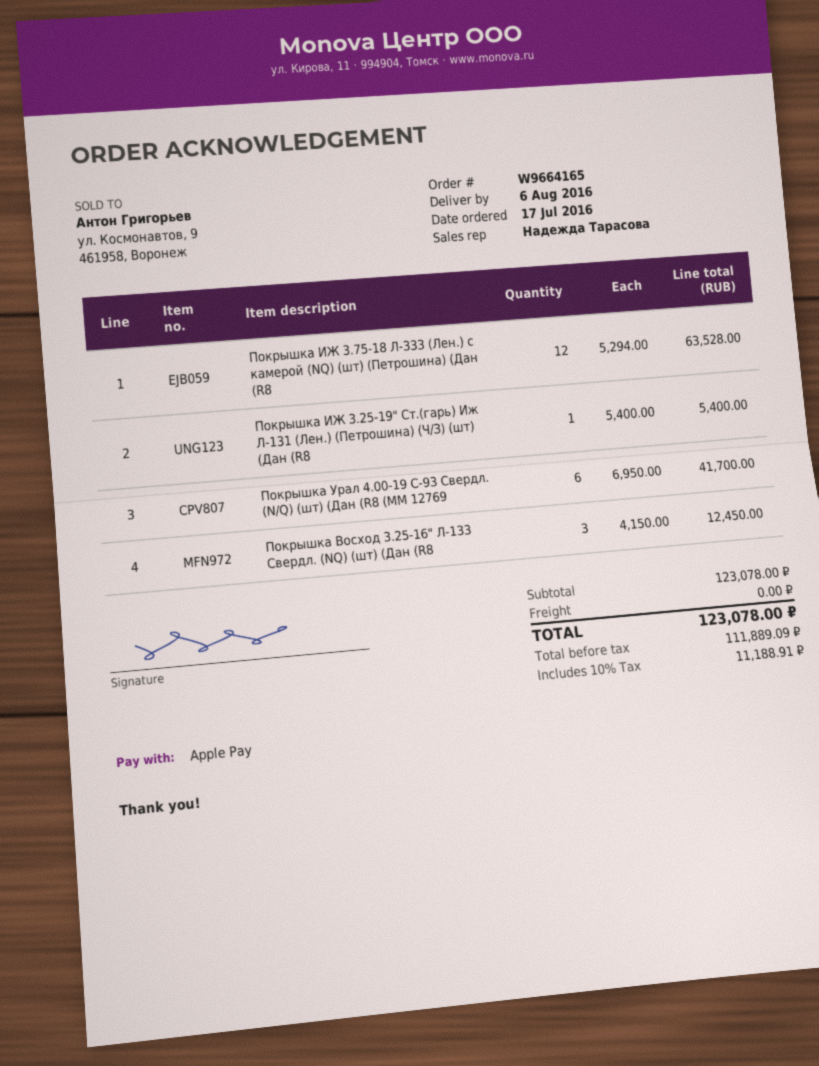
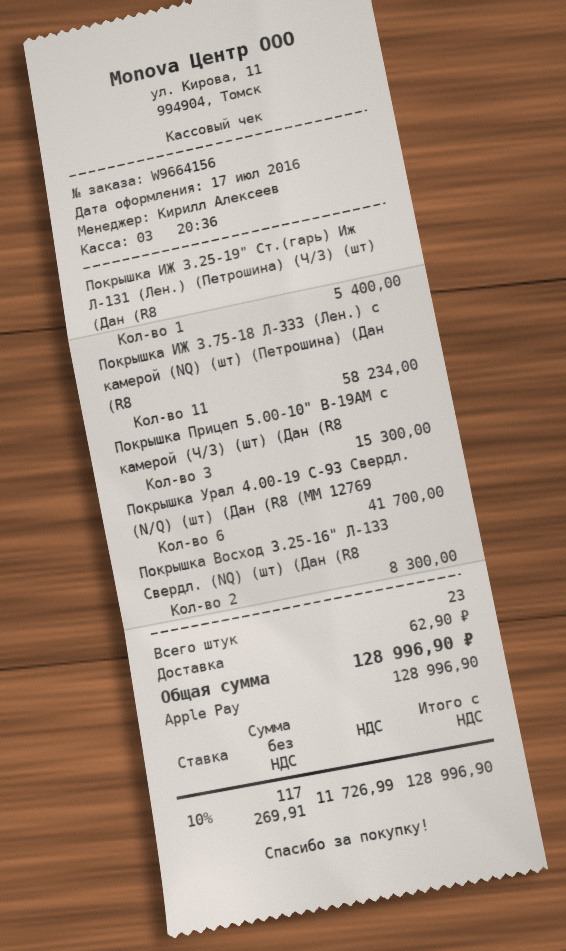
order number: W9664165 -> W9664156
sales rep: Надежда Тарасова -> Кирилл Алексеев
Покрышка ИЖ 3.75-18 Л-333 (Лен.) с камерой (NQ) (шт) (Петрошина) (Дан (R8: 12 for 63528.00 -> 11 for 58234.00
Покрышка Восход 3.25-16" Л-133 Свердл. (NQ) (шт) (Дан (R8: 3 for 12450.00 -> 2 for 8300.00
Покрышка Прицеп 5.00-10" В-19АМ с камерой (Ч/З) (шт) (Дан (R8: none -> 3 for 15300.00
shipping: 0.00 -> 62.90
net: 111889.09 -> 117269.91
tax: 10% = 11188.91 -> 10% = 11726.99
total: 123078.00 -> 128996.90

